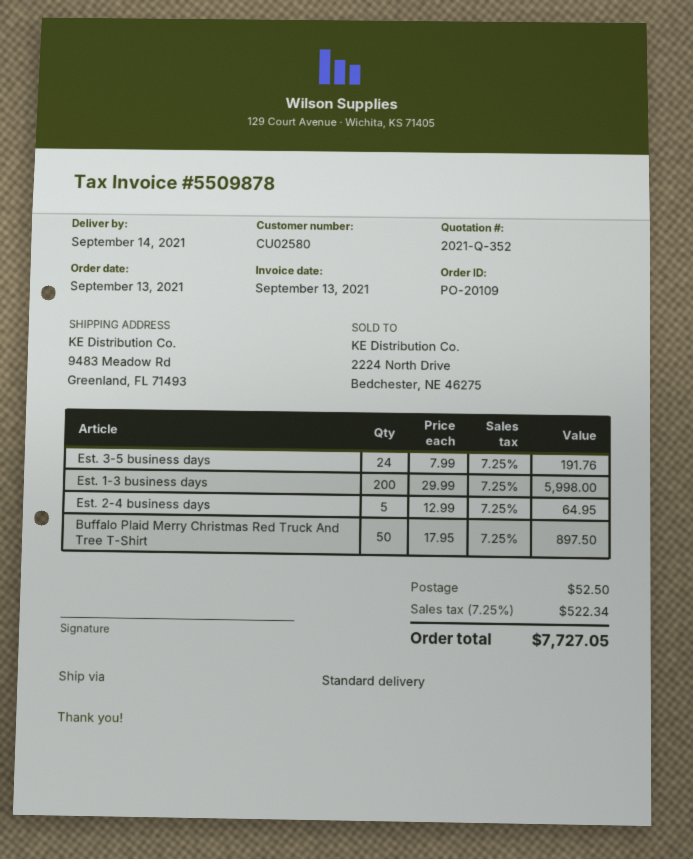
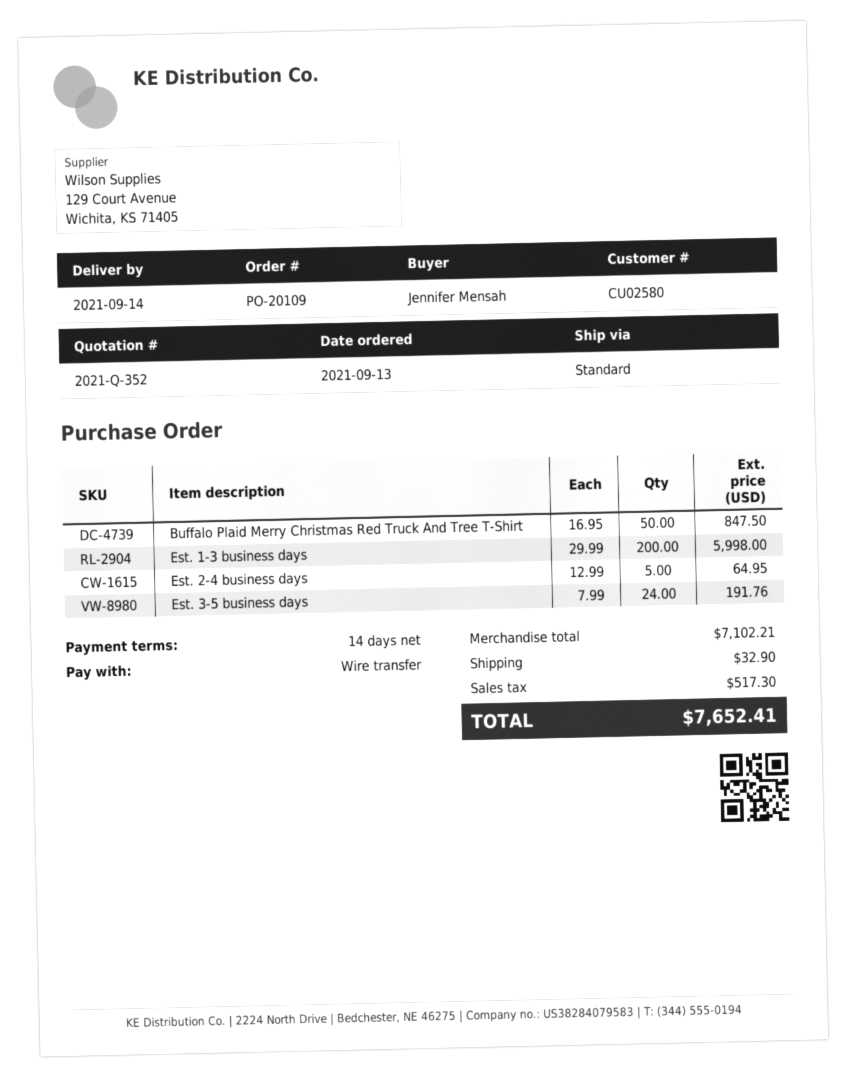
Buffalo Plaid Merry Christmas Red Truck And Tree T-Shirt: 50 x 17.95 = 897.50 -> 50 x 16.95 = 847.50
shipping: 52.50 -> 32.90
tax: 522.34 -> 517.30
total: 7727.05 -> 7652.41

